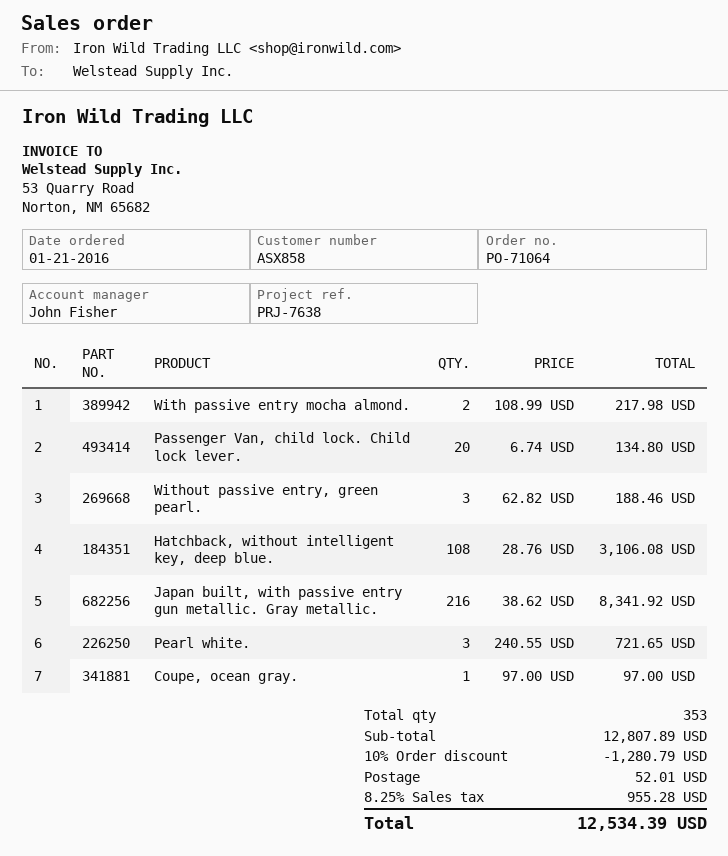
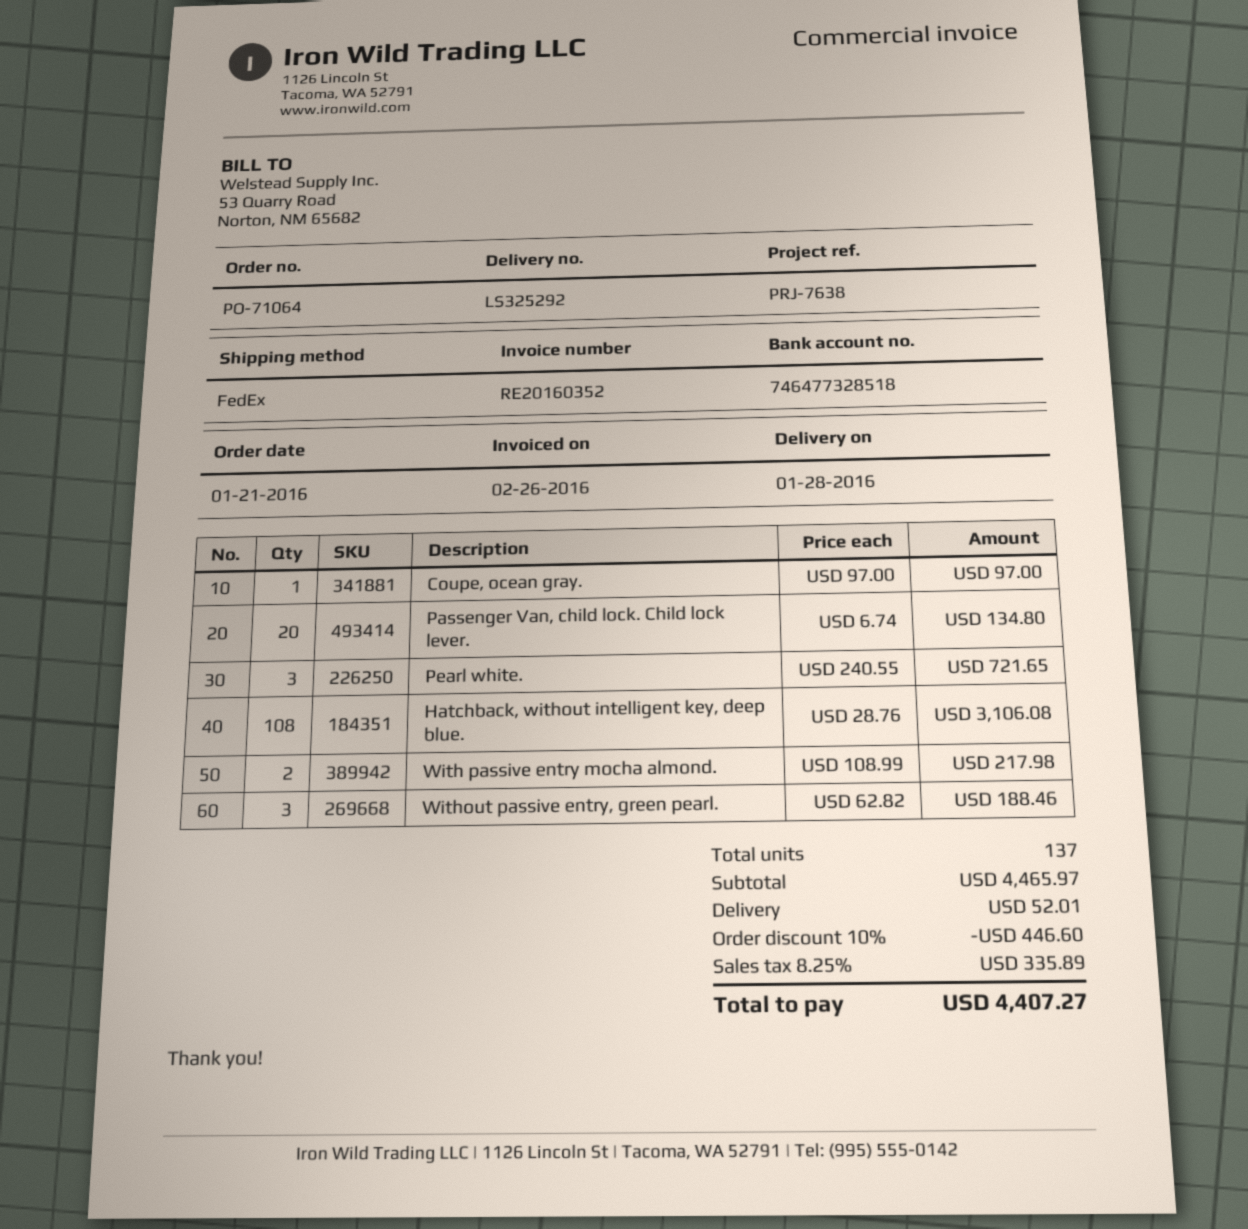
Japan built, with passive entry gun metallic. Gray metallic.: 216 x 38.62 = 8341.92 -> none
total quantity: 353 -> 137
subtotal: 12807.89 -> 4465.97
discount: 10% = 1280.79 -> 10% = 446.60
tax: 8.25% = 955.28 -> 8.25% = 335.89
total: 12534.39 -> 4407.27

